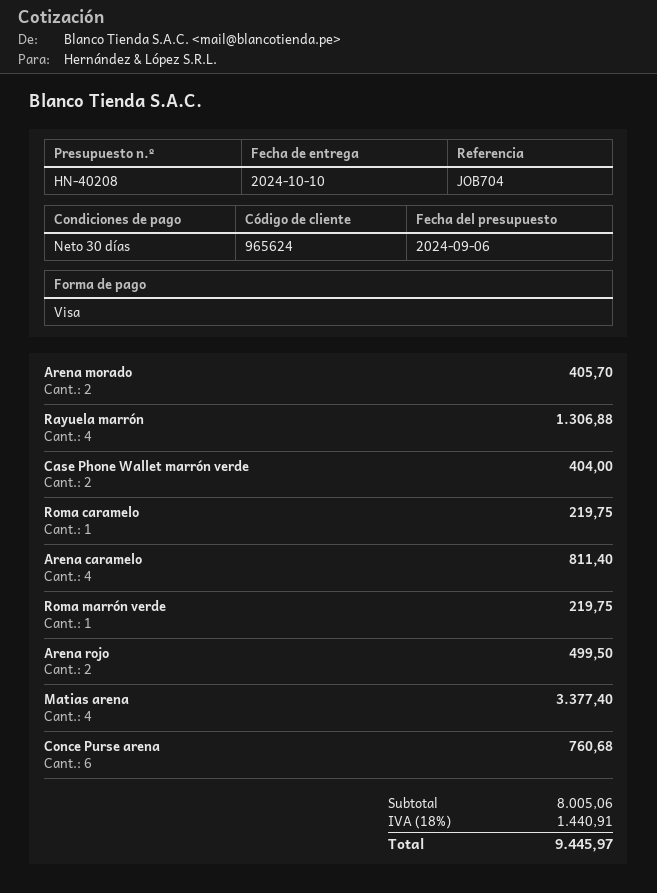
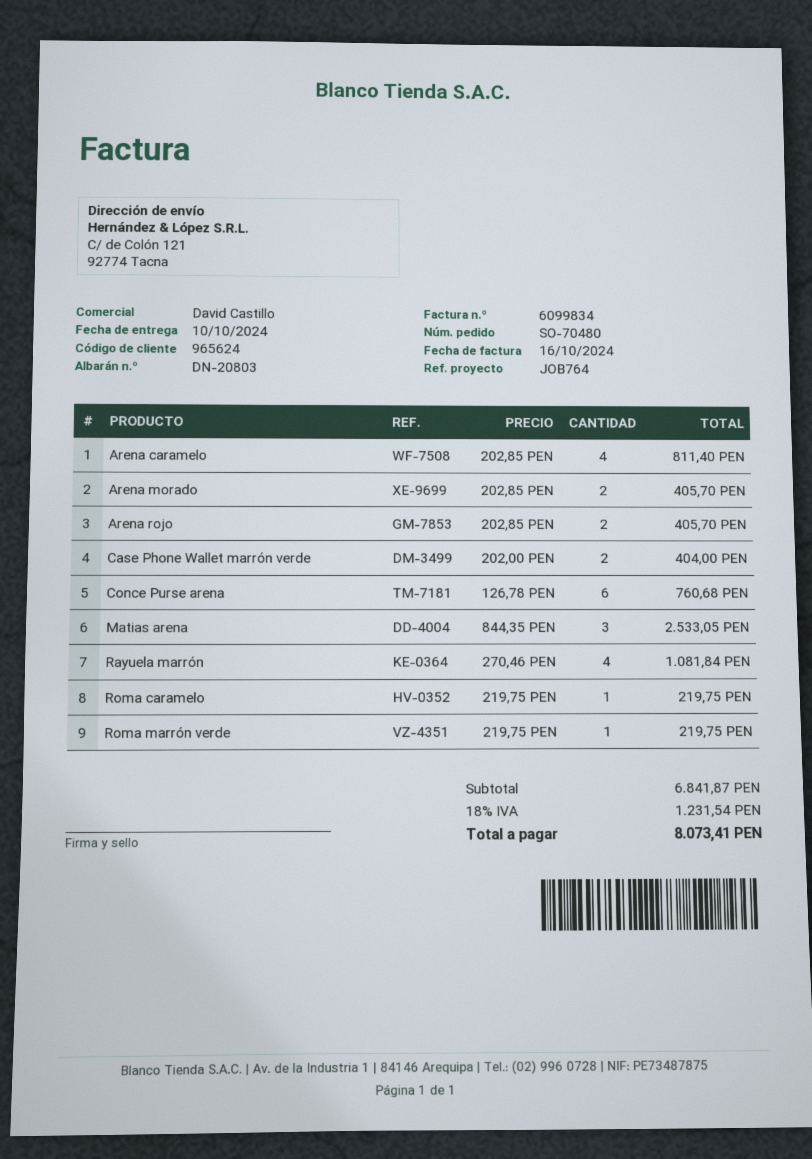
reference: JOB704 -> JOB764
Rayuela marrón: 4 for 1306.88 -> 4 for 1081.84
Arena rojo: 2 for 499.50 -> 2 for 405.70
Matias arena: 4 for 3377.40 -> 3 for 2533.05
subtotal: 8005.06 -> 6841.87
tax: 18% = 1440.91 -> 18% = 1231.54
total: 9445.97 -> 8073.41

